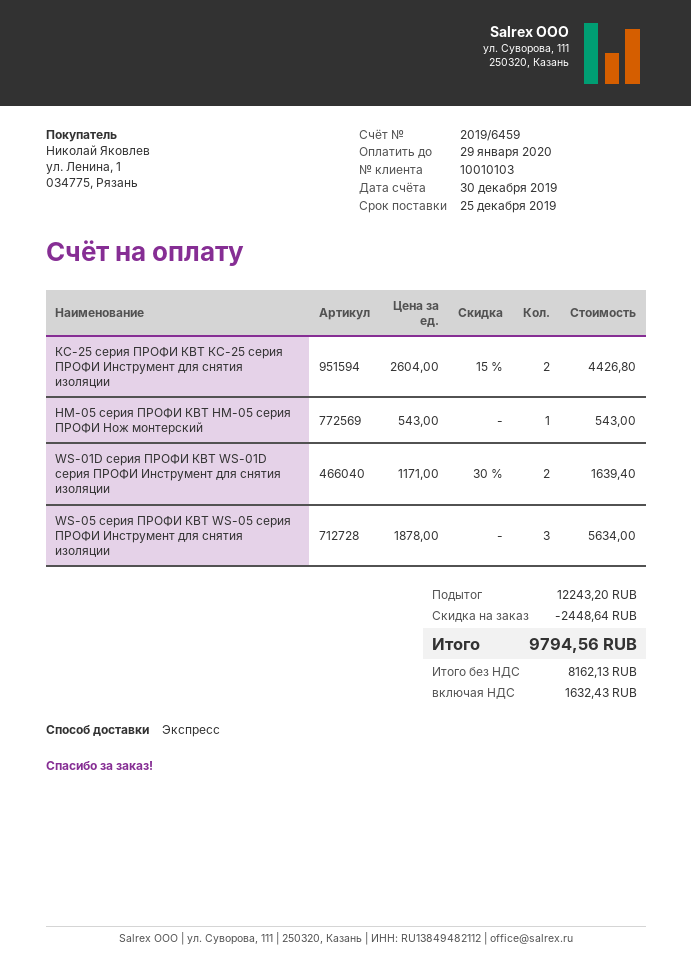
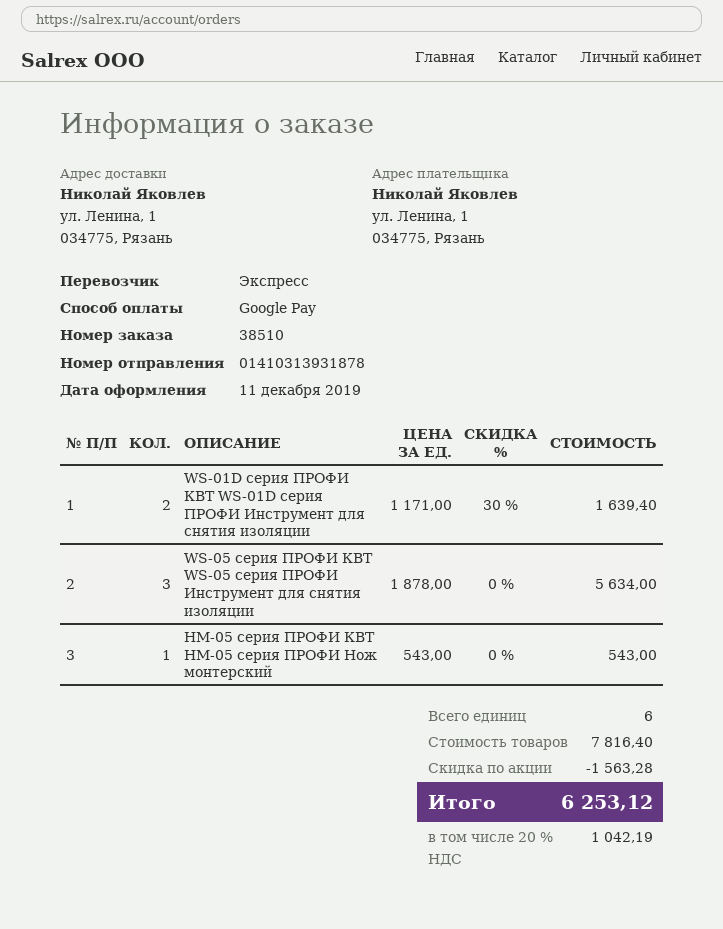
КС-25 серия ПРОФИ КВТ КС-25 серия ПРОФИ Инструмент для снятия изоляции: 2 x 2604.00 - 15% = 4426.80 -> none
subtotal: 12243.20 -> 7816.40
discount: 2448.64 -> 1563.28
tax: 1632.43 -> 1042.19
total: 9794.56 -> 6253.12

